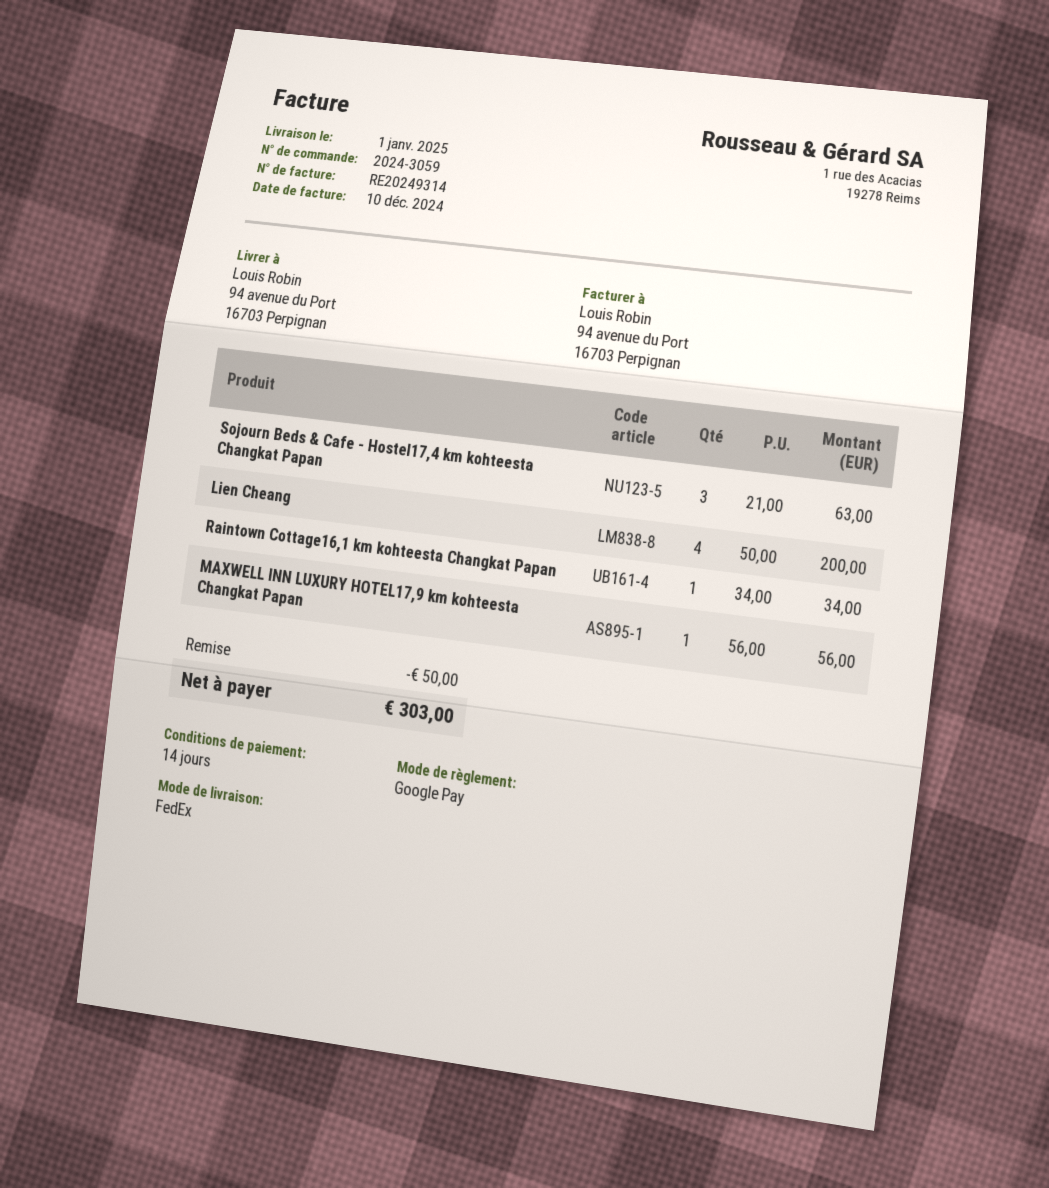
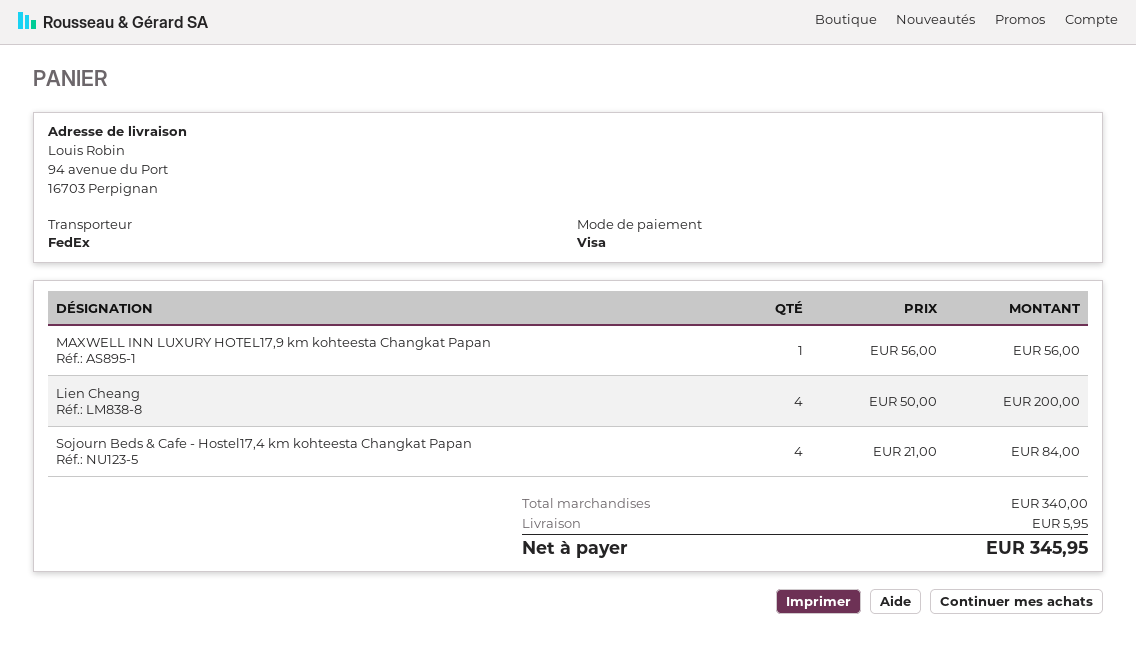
payment method: Google Pay -> Visa
Sojourn Beds & Cafe - Hostel17,4 km kohteesta Changkat Papan: 3 x 21.00 = 63.00 -> 4 x 21.00 = 84.00
Raintown Cottage16,1 km kohteesta Changkat Papan: 1 x 34.00 = 34.00 -> none
discount: 50.00 -> none
shipping: none -> 5.95
total: 303.00 -> 345.95

